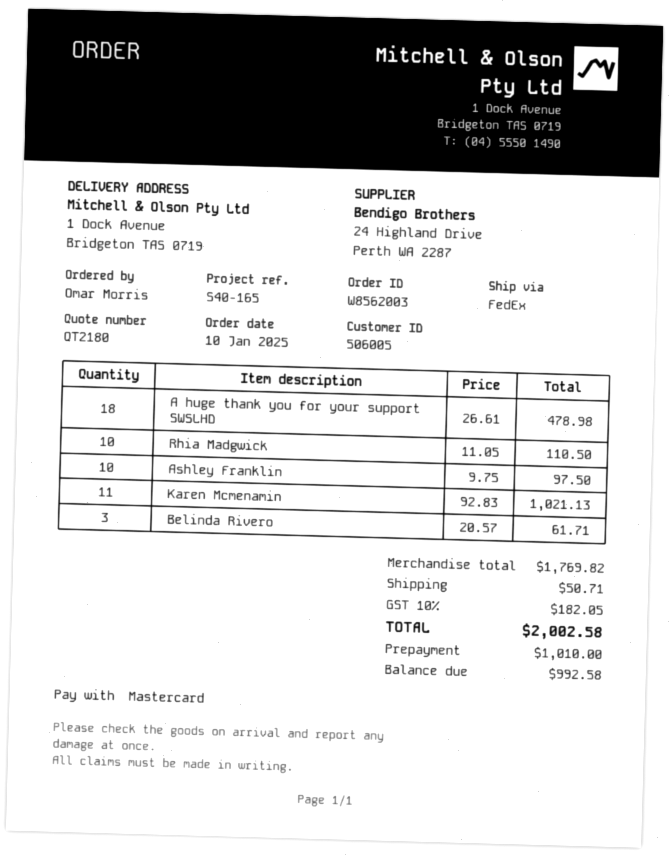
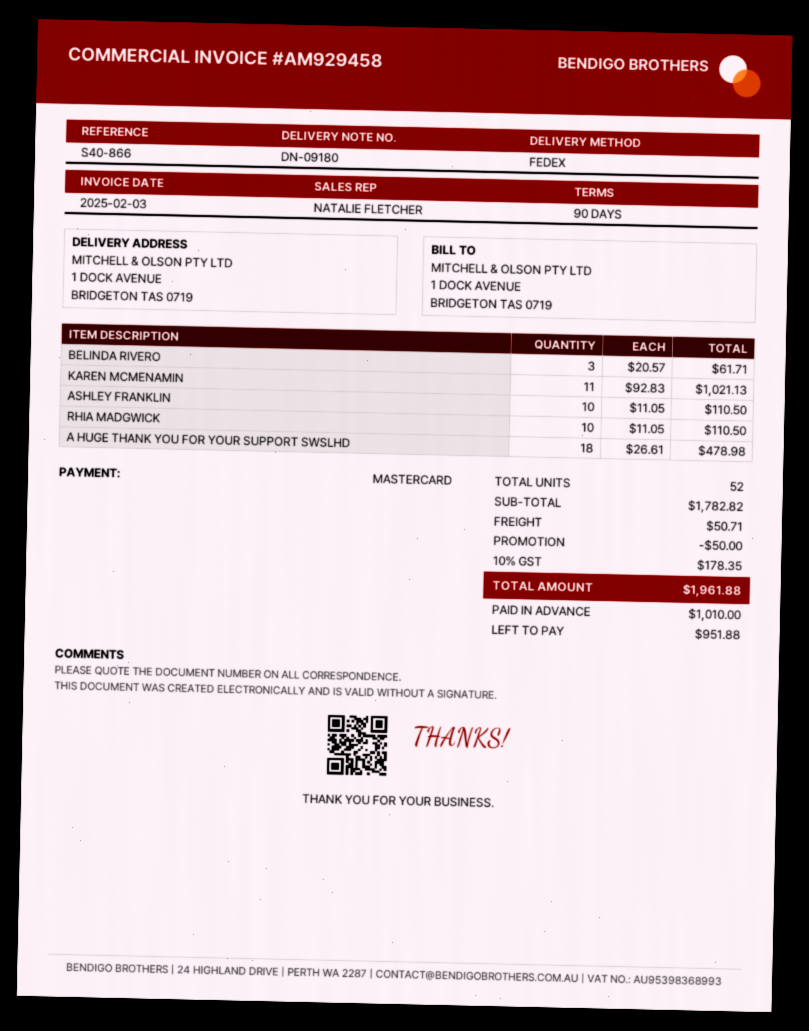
reference: S40-165 -> S40-866
Ashley Franklin: 10 x 9.75 = 97.50 -> 10 x 11.05 = 110.50
subtotal: 1769.82 -> 1782.82
discount: none -> 50.00
tax: 10% = 182.05 -> 10% = 178.35
total: 2002.58 -> 1961.88
balance: 992.58 -> 951.88

